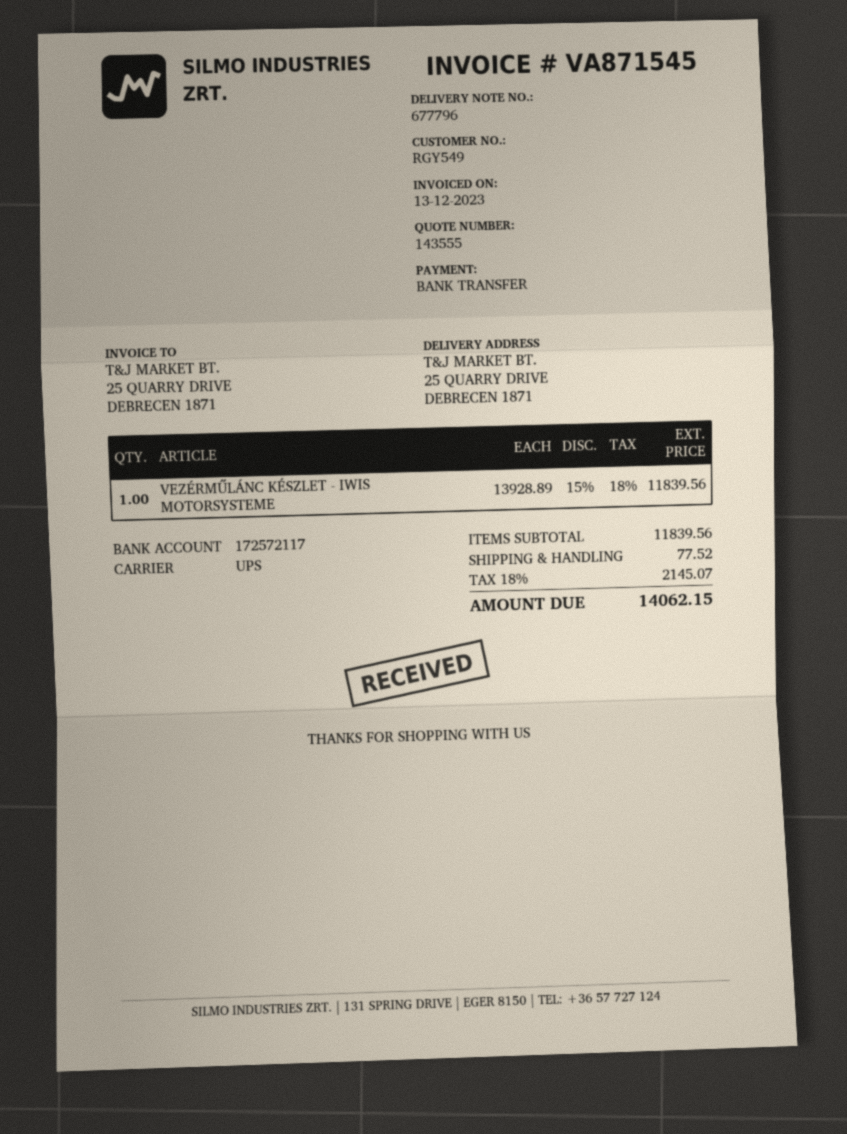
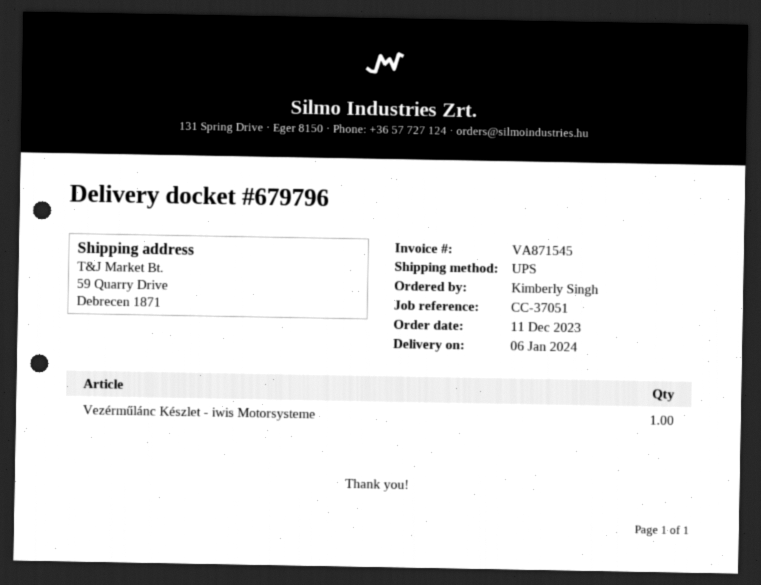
delivery note number: 677796 -> 679796
ship to: 25 QUARRY DRIVE, DEBRECEN 1871 -> 59 Quarry Drive, Debrecen 1871

